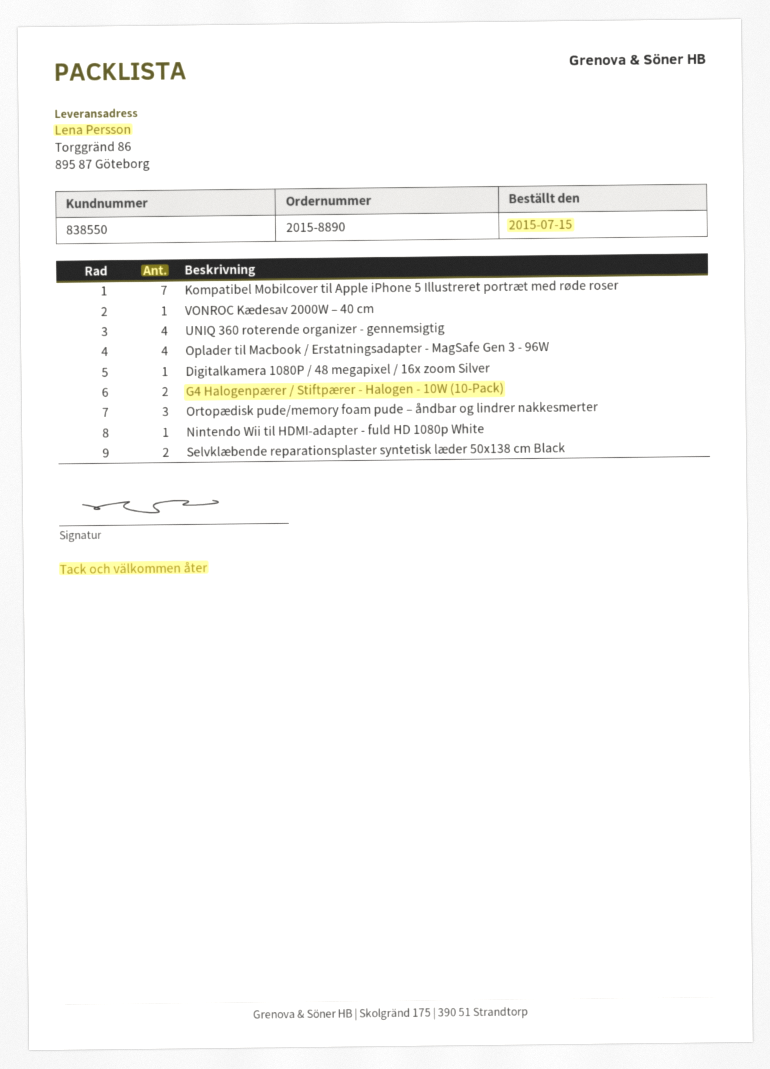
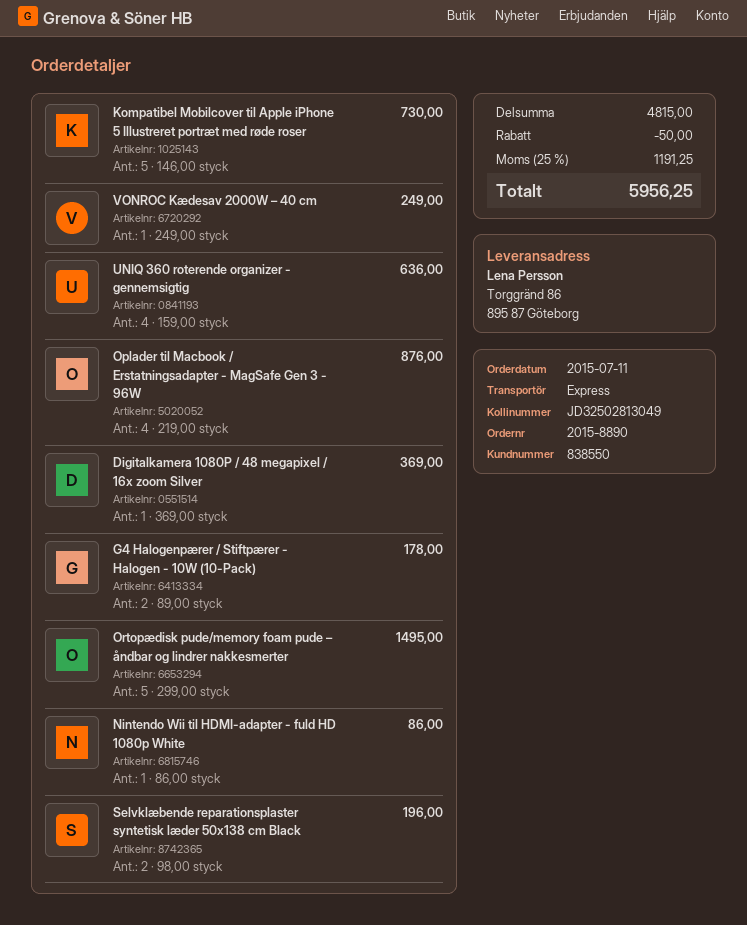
order date: 2015-07-15 -> 2015-07-11
Kompatibel Mobilcover til Apple iPhone 5 Illustreret portræt med røde roser: 7 -> 5
Ortopædisk pude/memory foam pude – åndbar og lindrer nakkesmerter: 3 -> 5

